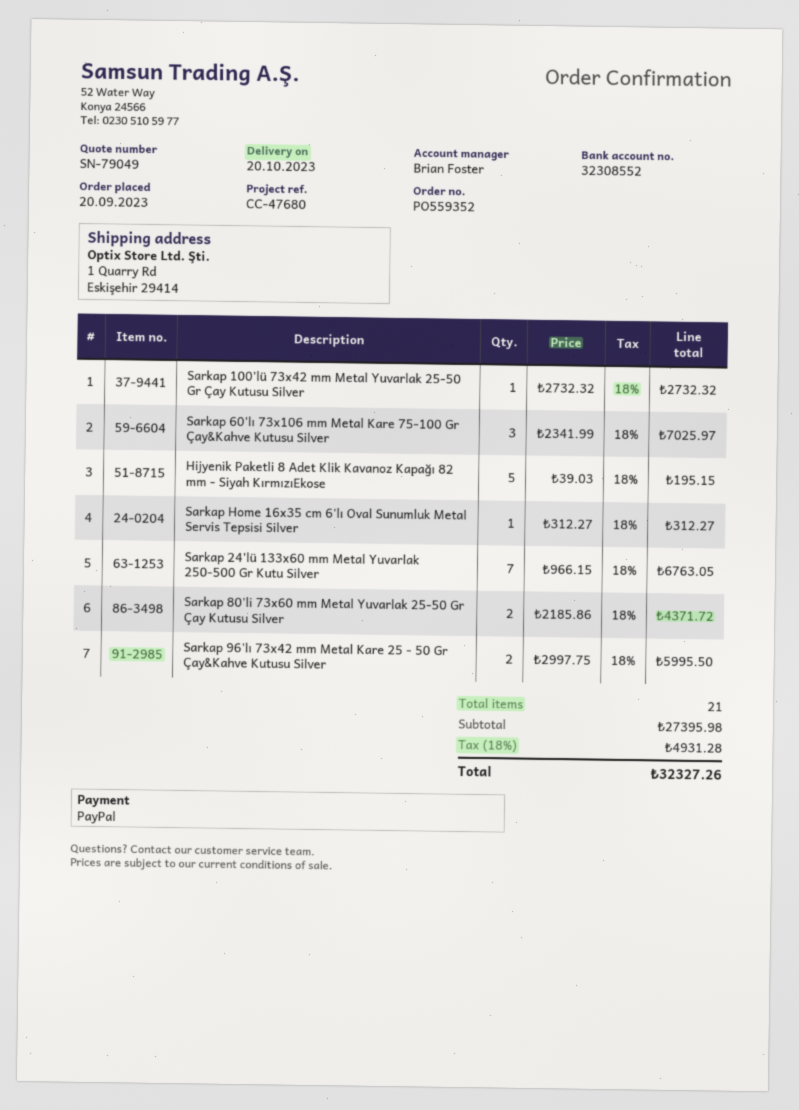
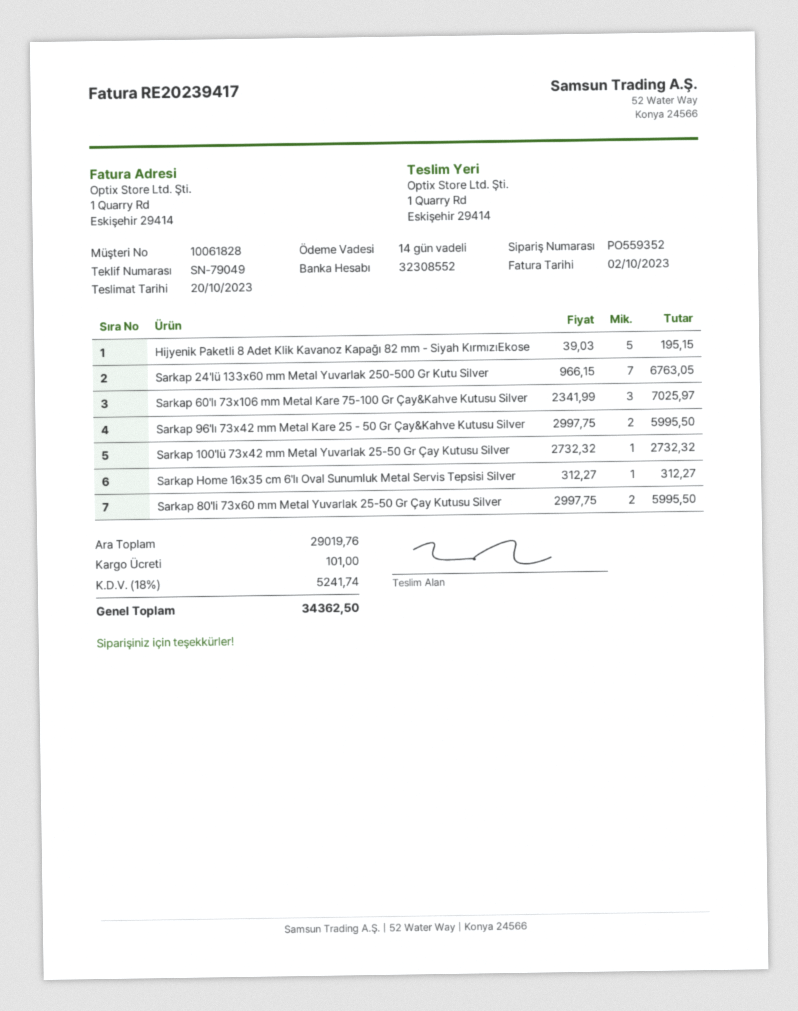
Sarkap 80'li 73x60 mm Metal Yuvarlak 25-50 Gr Çay Kutusu Silver: 2 x 2185.86 = 4371.72 -> 2 x 2997.75 = 5995.50
subtotal: 27395.98 -> 29019.76
shipping: none -> 101.00
tax: 18% = 4931.28 -> 18% = 5241.74
total: 32327.26 -> 34362.50

